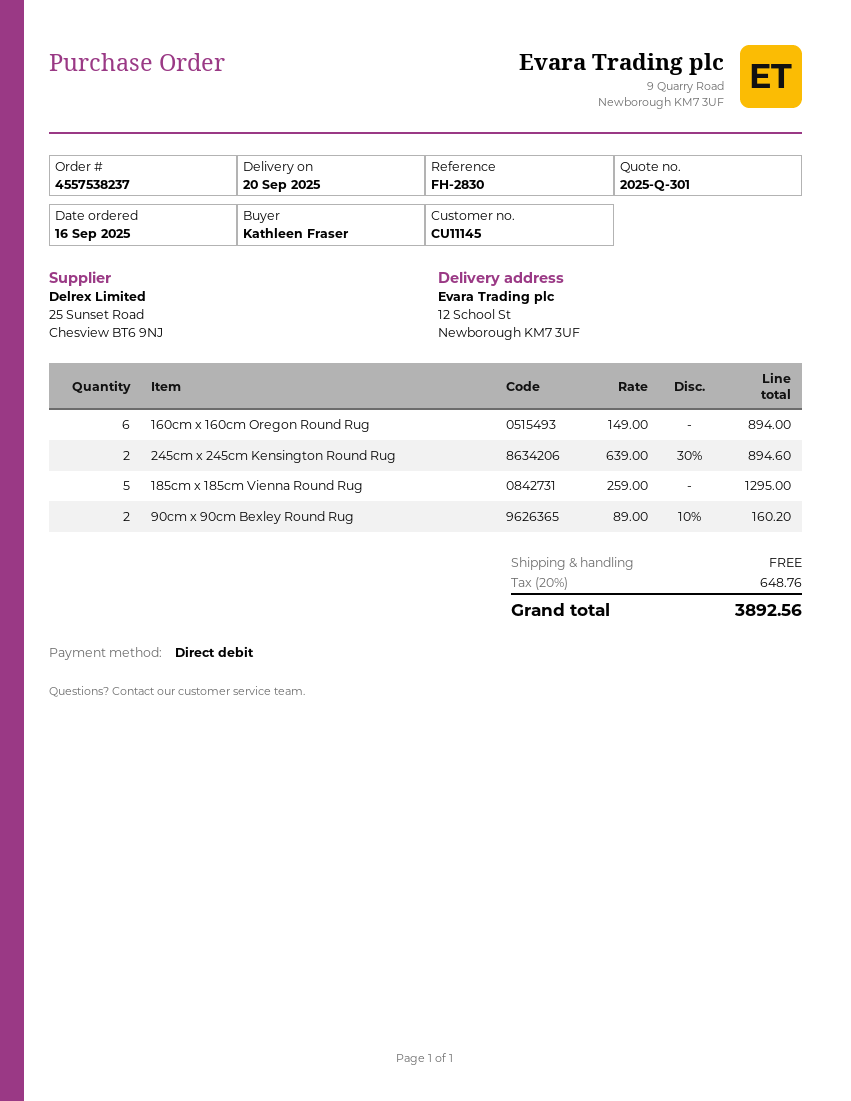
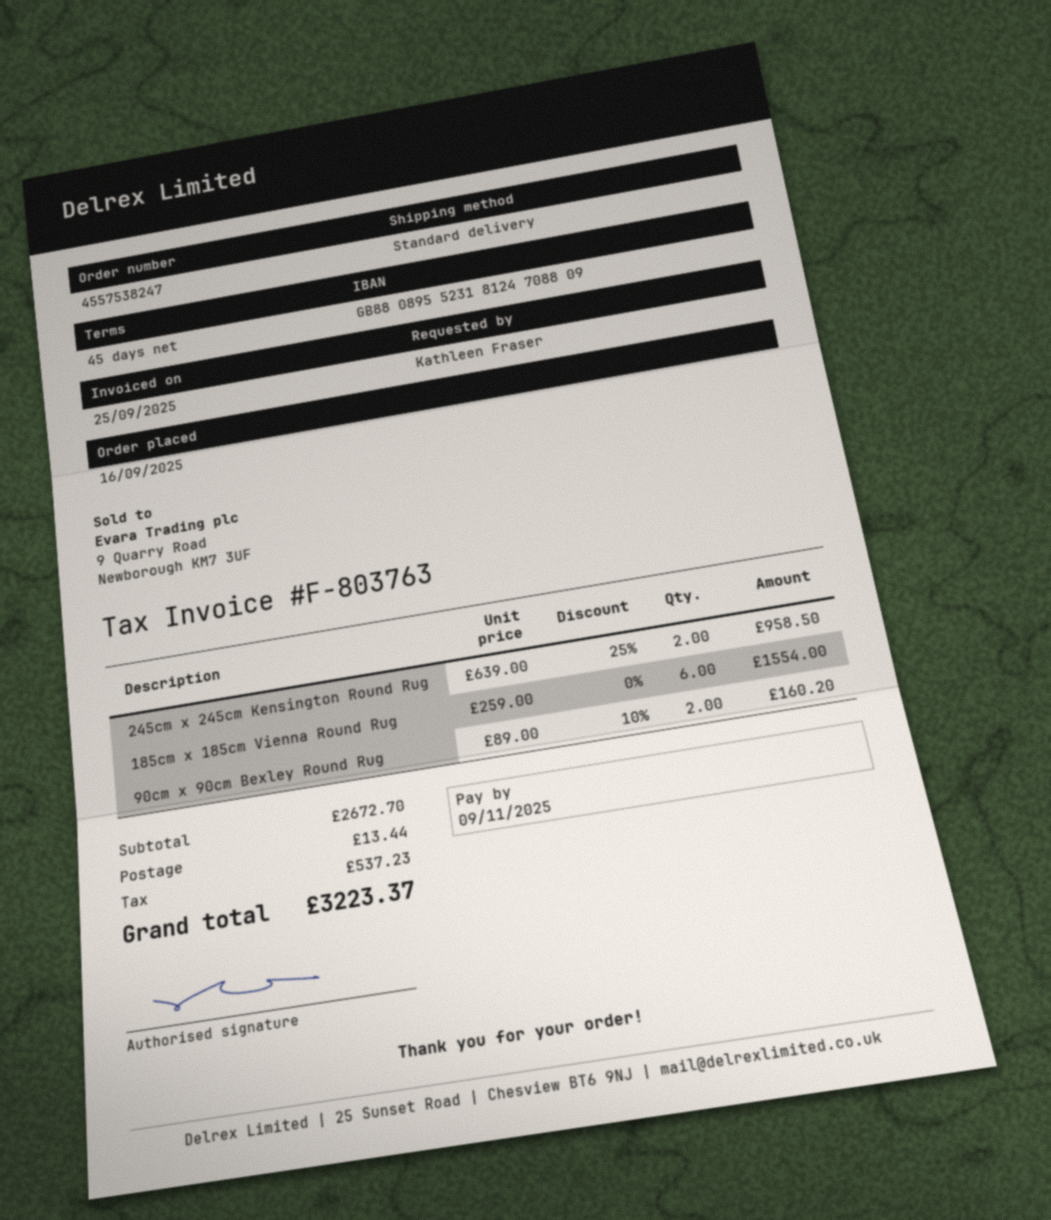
order number: 4557538237 -> 4557538247
160cm x 160cm Oregon Round Rug: 6 x 149.00 = 894.00 -> none
245cm x 245cm Kensington Round Rug: 2 x 639.00 - 30% = 894.60 -> 2 x 639.00 - 25% = 958.50
185cm x 185cm Vienna Round Rug: 5 x 259.00 = 1295.00 -> 6 x 259.00 = 1554.00
shipping: 0.00 -> 13.44
tax: 648.76 -> 537.23
total: 3892.56 -> 3223.37

